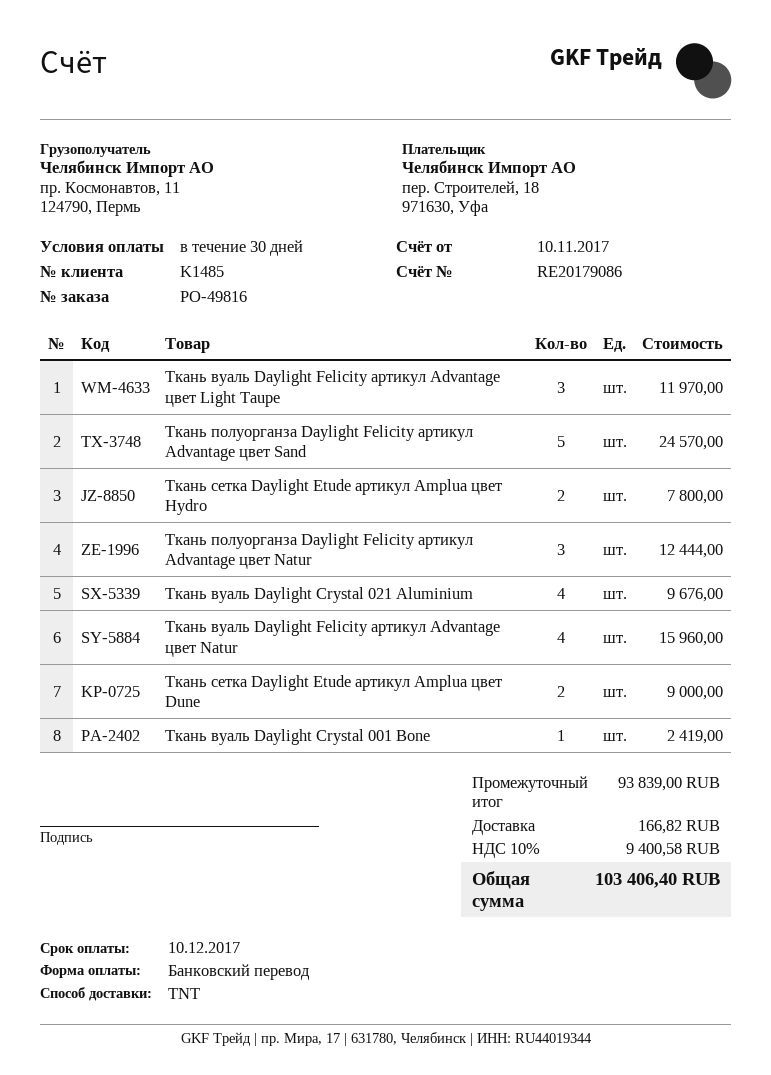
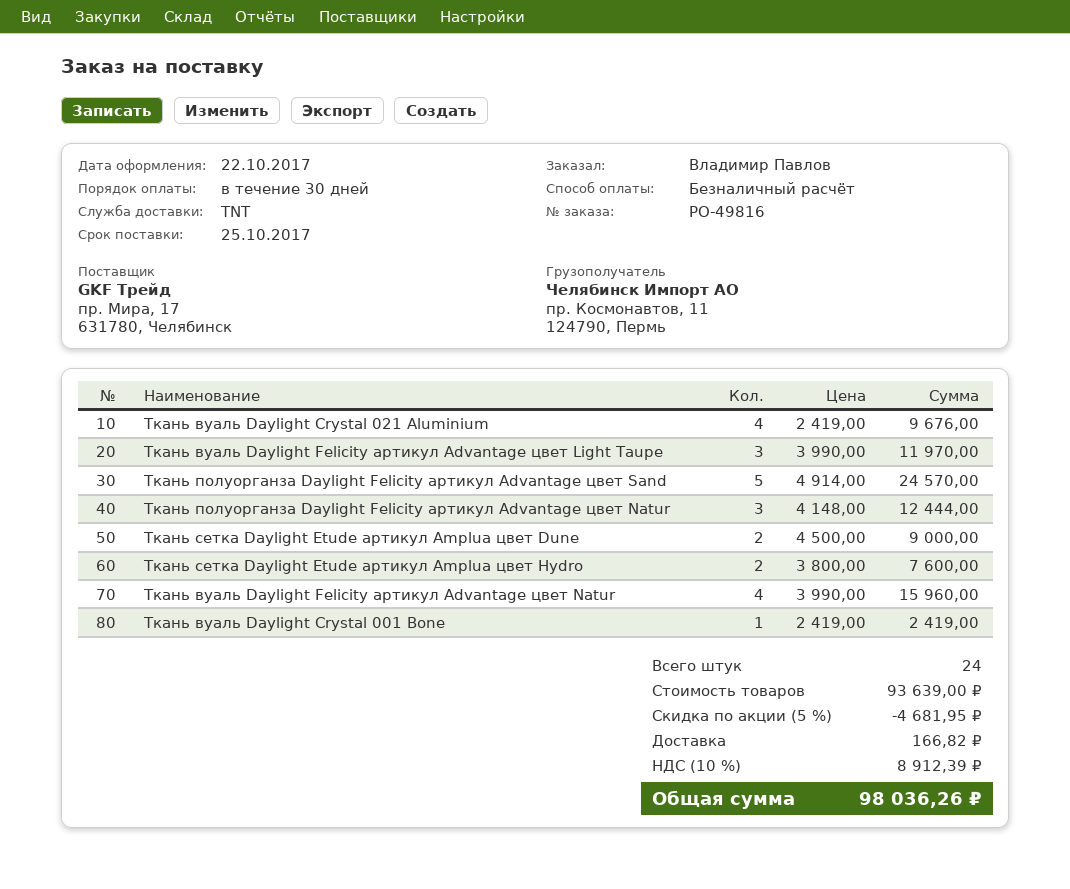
Ткань сетка Daylight Etude артикул Amplua цвет Hydro: 2 for 7800.00 -> 2 for 7600.00
subtotal: 93839.00 -> 93639.00
discount: none -> 5% = 4681.95
tax: 10% = 9400.58 -> 10% = 8912.39
total: 103406.40 -> 98036.26

